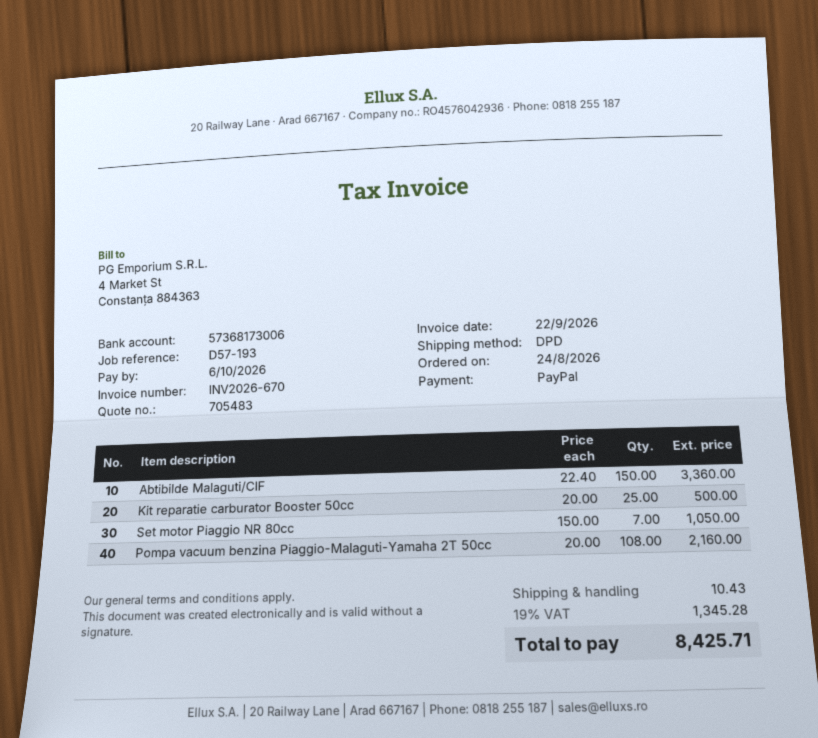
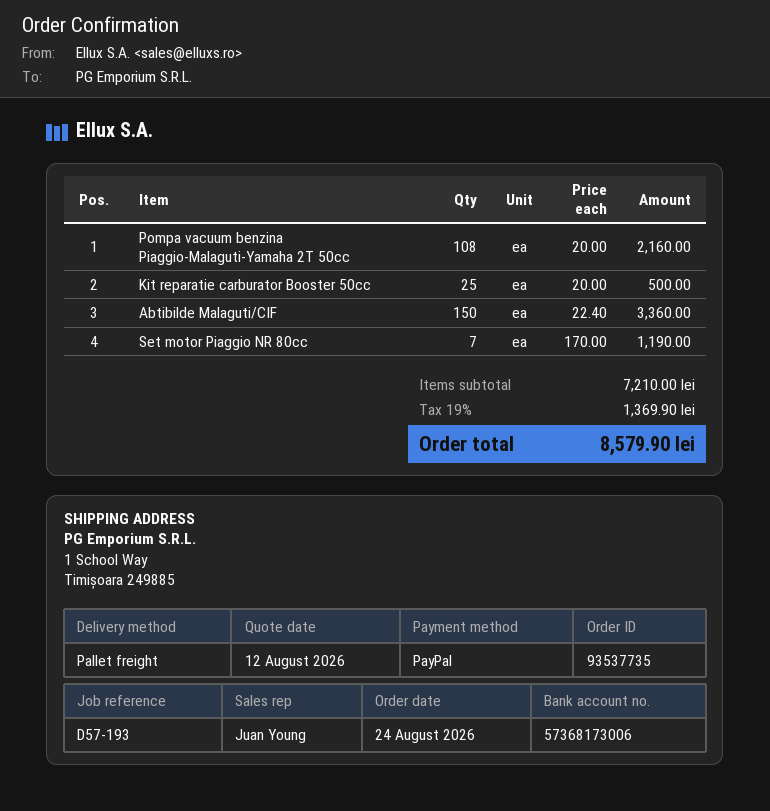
shipping method: DPD -> pallet freight
Set motor Piaggio NR 80cc: 7 x 150.00 = 1050.00 -> 7 x 170.00 = 1190.00
shipping: 10.43 -> none
tax: 19% = 1345.28 -> 19% = 1369.90
total: 8425.71 -> 8579.90

